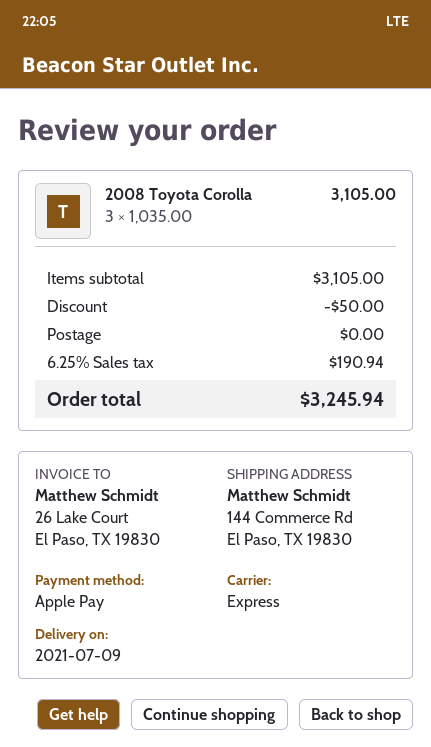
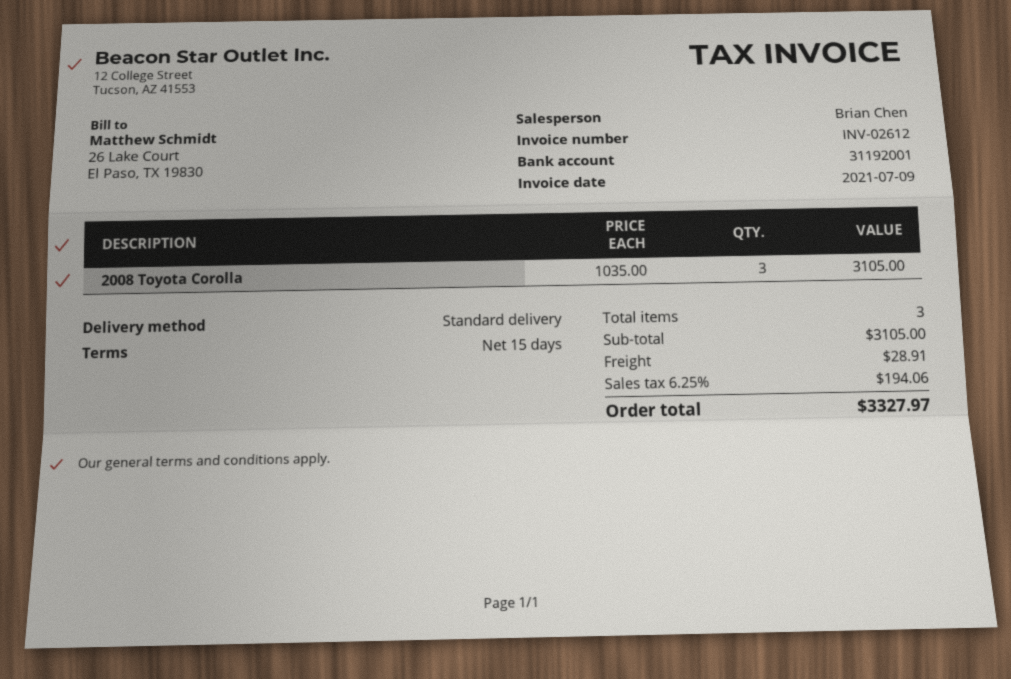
shipping method: express -> standard
discount: 50.00 -> none
shipping: 0.00 -> 28.91
tax: 6.25% = 190.94 -> 6.25% = 194.06
total: 3245.94 -> 3327.97

